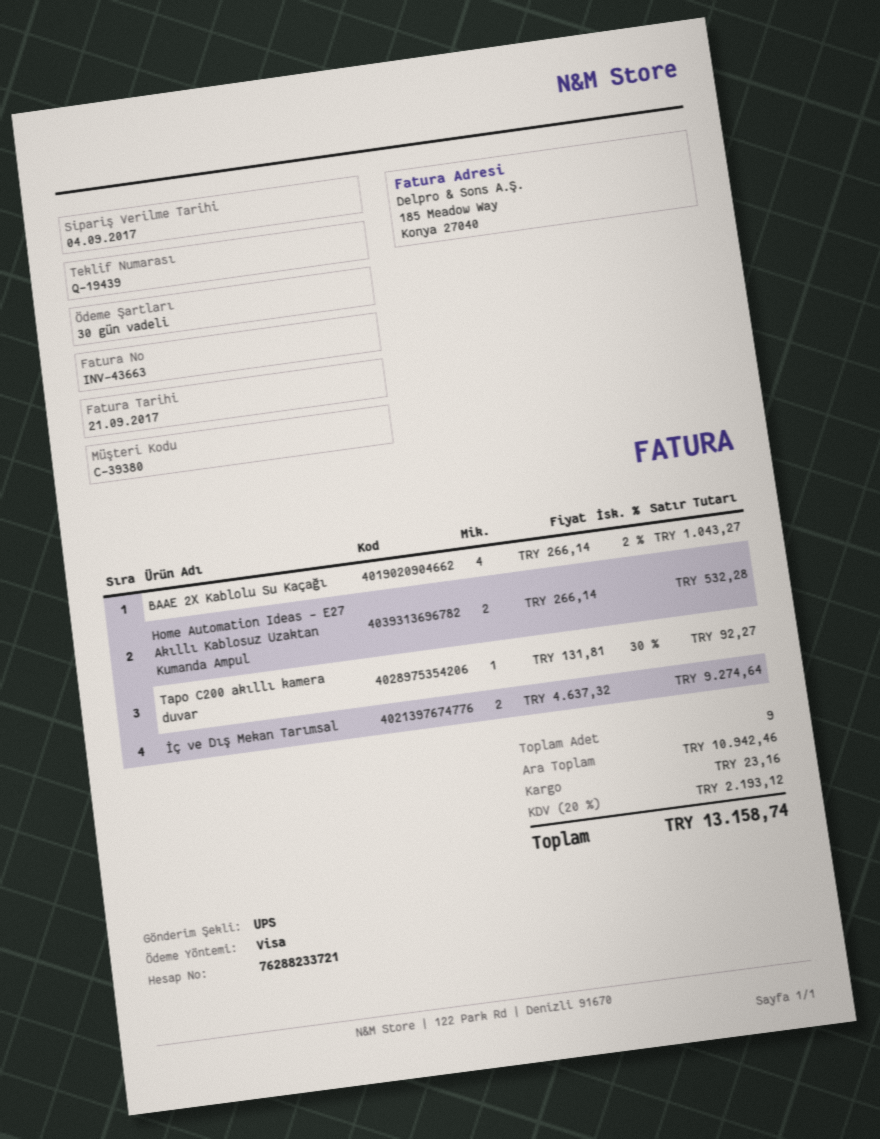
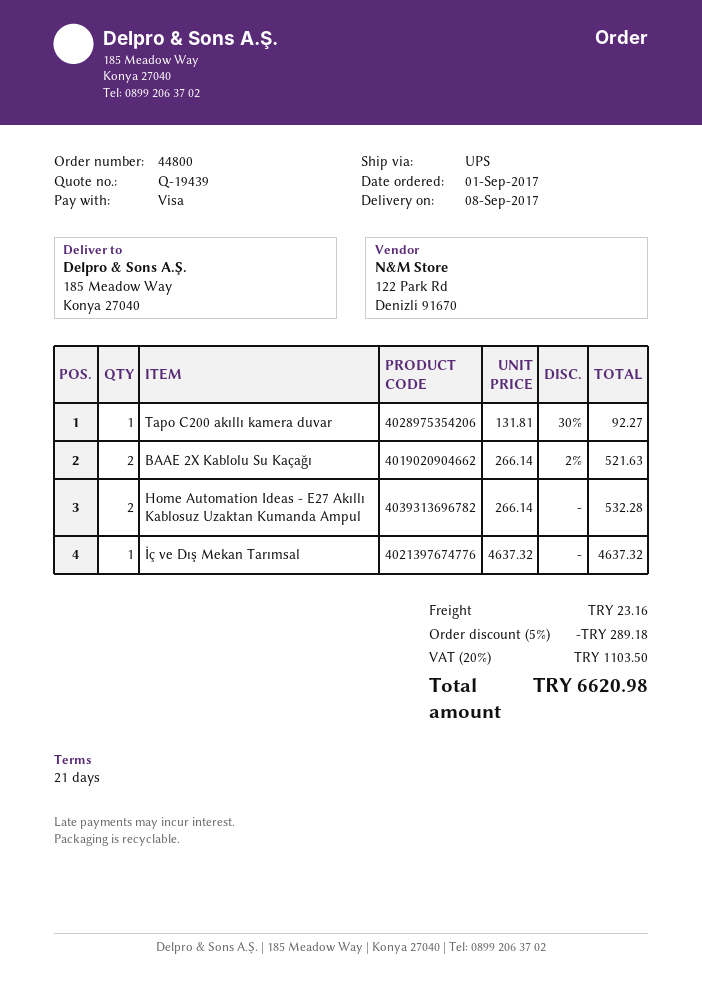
order date: 2017-09-04 -> 2017-09-01
payment terms: 30 days -> 21 days
BAAE 2X Kablolu Su Kaçağı: 4 x 266.14 - 2% = 1043.27 -> 2 x 266.14 - 2% = 521.63
İç ve Dış Mekan Tarımsal: 2 x 4637.32 = 9274.64 -> 1 x 4637.32 = 4637.32
discount: none -> 5% = 289.18
tax: 20% = 2193.12 -> 20% = 1103.50
total: 13158.74 -> 6620.98

